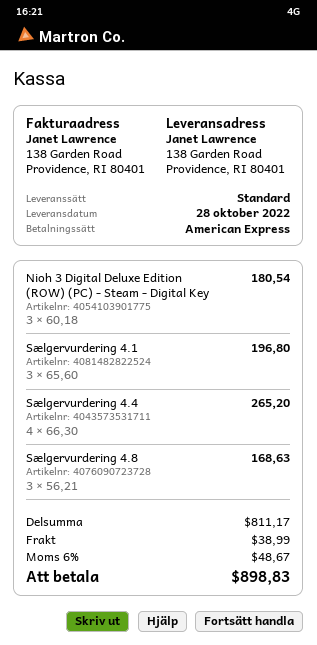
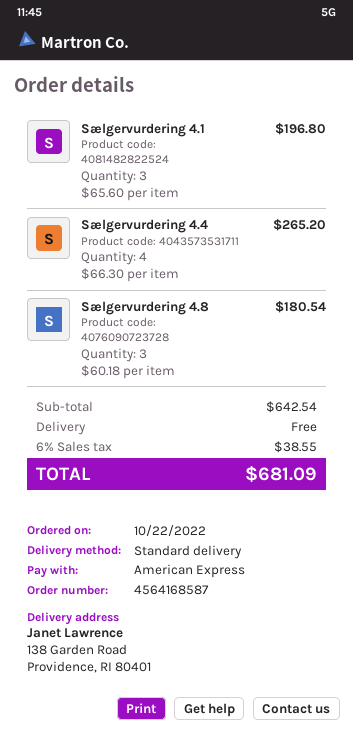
Nioh 3 Digital Deluxe Edition (ROW) (PC) - Steam - Digital Key: 3 x 60.18 = 180.54 -> none
Sælgervurdering 4.8: 3 x 56.21 = 168.63 -> 3 x 60.18 = 180.54
subtotal: 811.17 -> 642.54
shipping: 38.99 -> 0.00
tax: 6% = 48.67 -> 6% = 38.55
total: 898.83 -> 681.09

